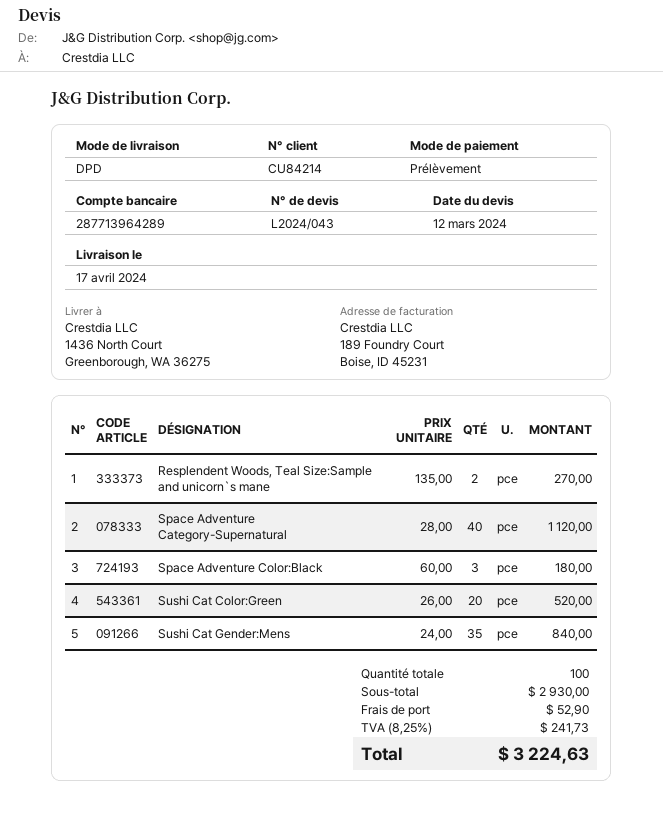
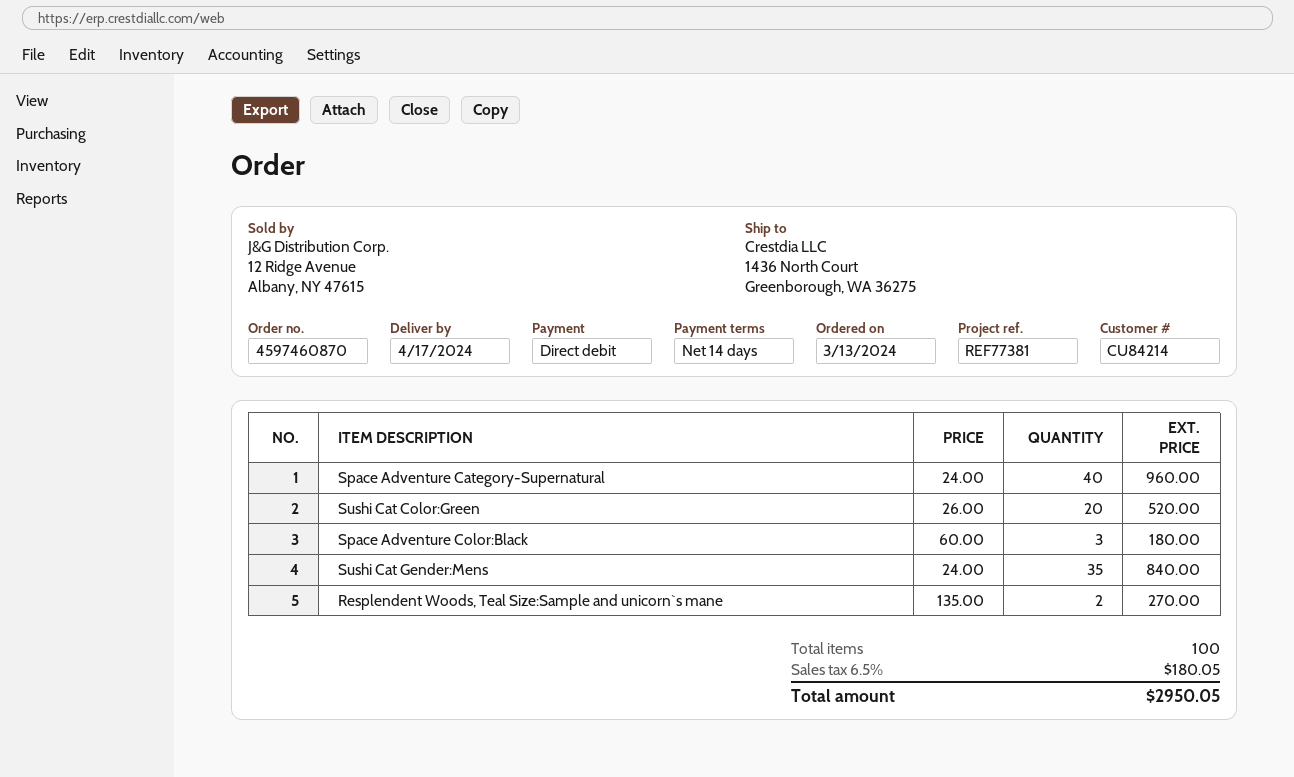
Space Adventure Category-Supernatural: 40 x 28.00 = 1120.00 -> 40 x 24.00 = 960.00
shipping: 52.90 -> none
tax: 8.25% = 241.73 -> 6.5% = 180.05
total: 3224.63 -> 2950.05

